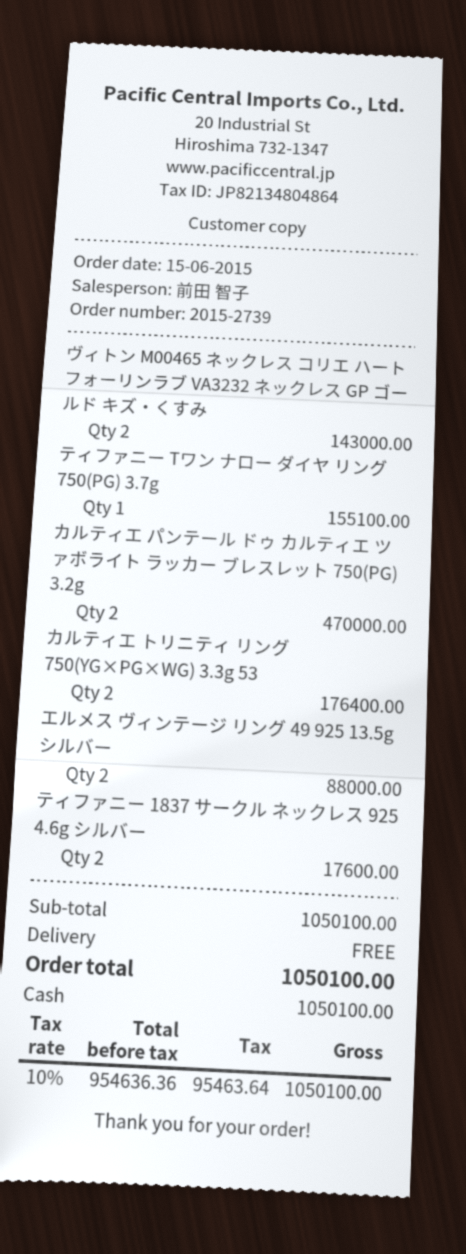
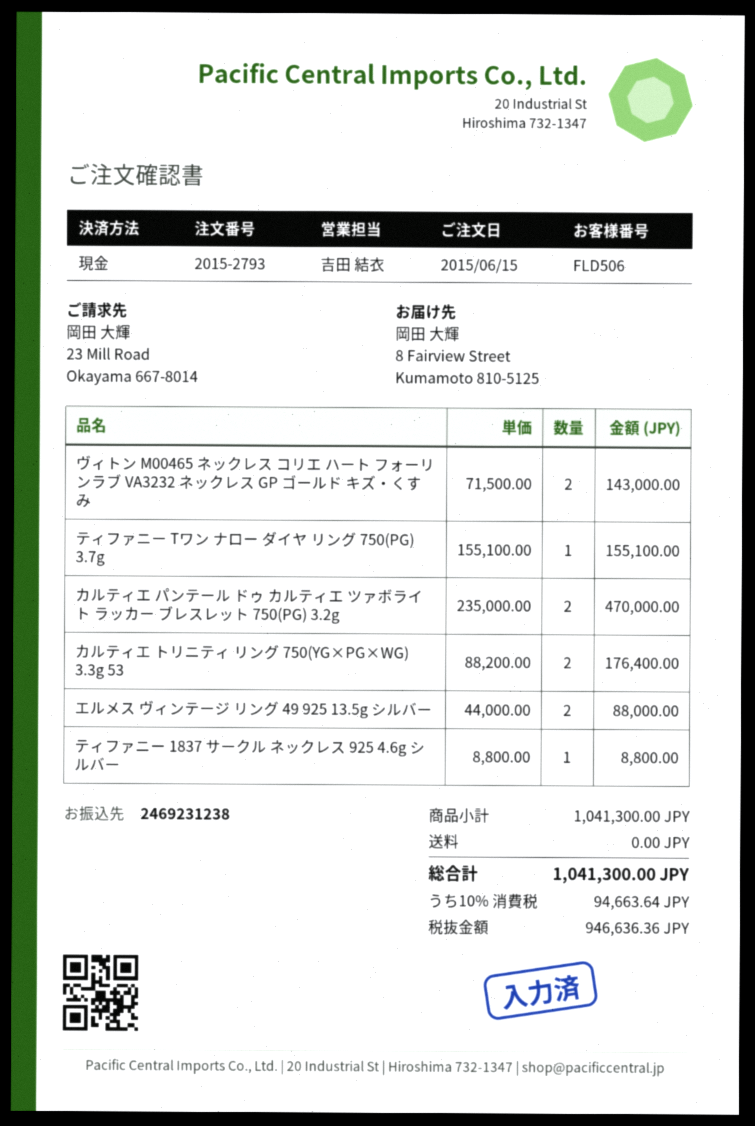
order number: 2015-2739 -> 2015-2793
sales rep: 前田 智子 -> 吉田 結衣
ティファニー 1837 サークル ネックレス 925 4.6g シルバー: 2 for 17600.00 -> 1 for 8800.00
subtotal: 1050100.00 -> 1041300.00
net: 954636.36 -> 946636.36
tax: 10% = 95463.64 -> 10% = 94663.64
total: 1050100.00 -> 1041300.00

